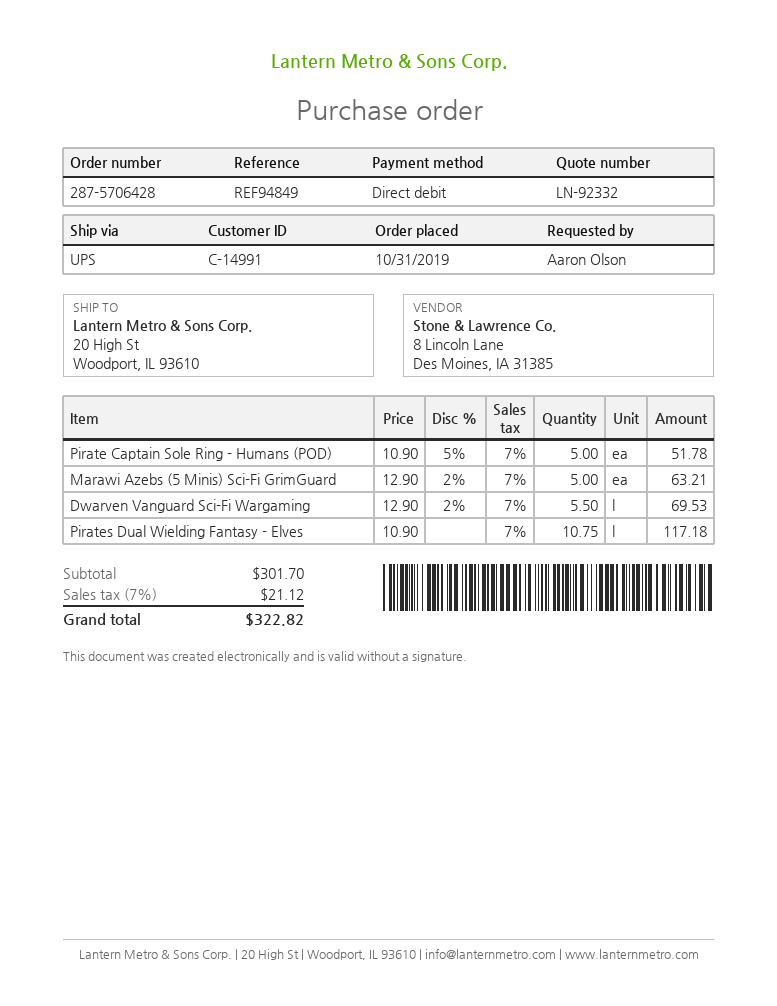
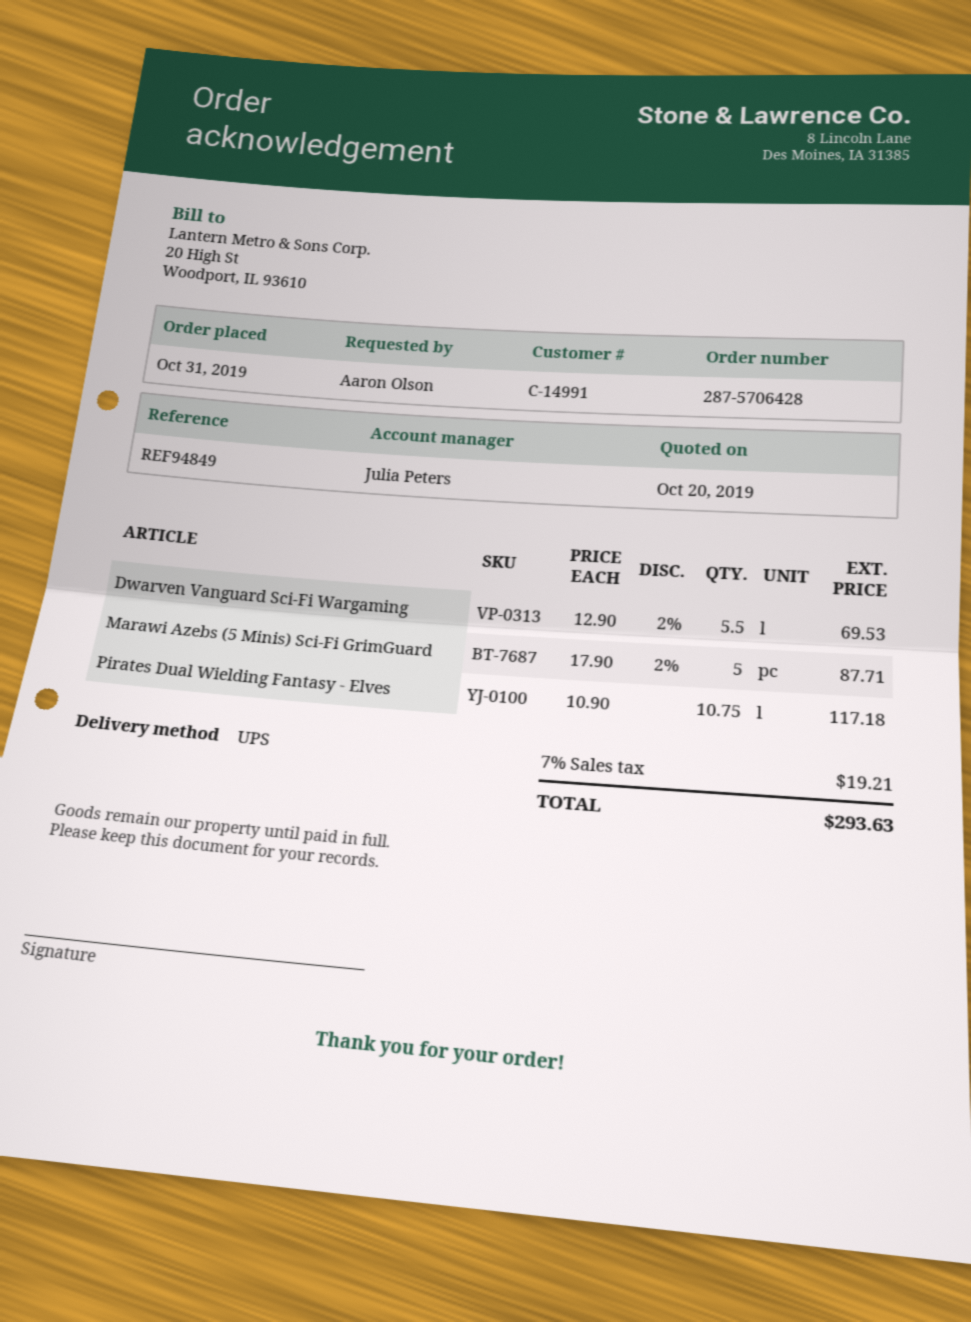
Pirate Captain Sole Ring - Humans (POD): 5 x 10.90 - 5% = 51.78 -> none
Marawi Azebs (5 Minis) Sci-Fi GrimGuard: 5 x 12.90 - 2% = 63.21 -> 5 x 17.90 - 2% = 87.71
tax: 7% = 21.12 -> 7% = 19.21
total: 322.82 -> 293.63

